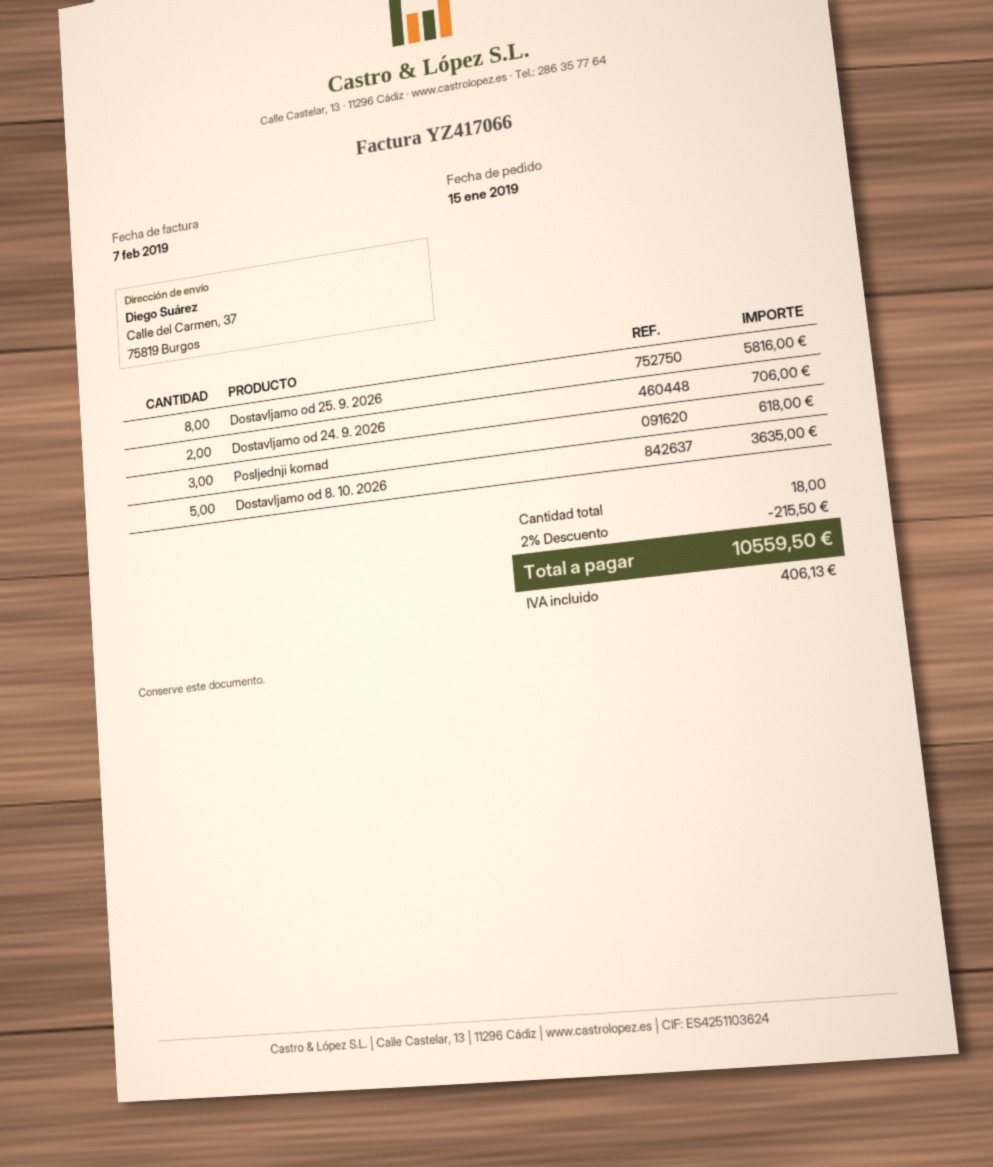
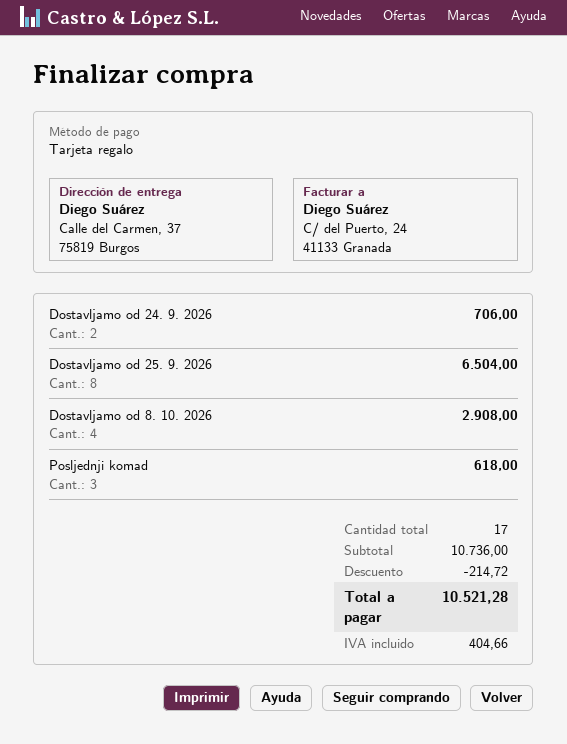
Dostavljamo od 25. 9. 2026: 8 for 5816.00 -> 8 for 6504.00
Dostavljamo od 8. 10. 2026: 5 for 3635.00 -> 4 for 2908.00
total quantity: 18 -> 17
discount: 215.50 -> 214.72
tax: 406.13 -> 404.66
total: 10559.50 -> 10521.28

